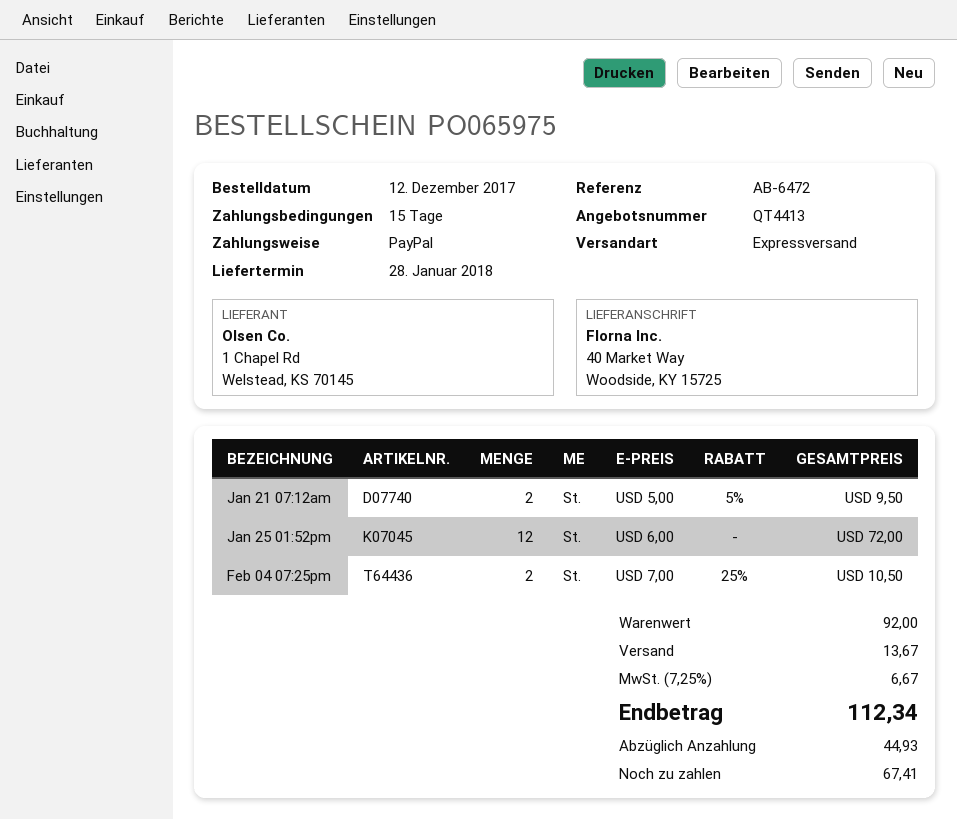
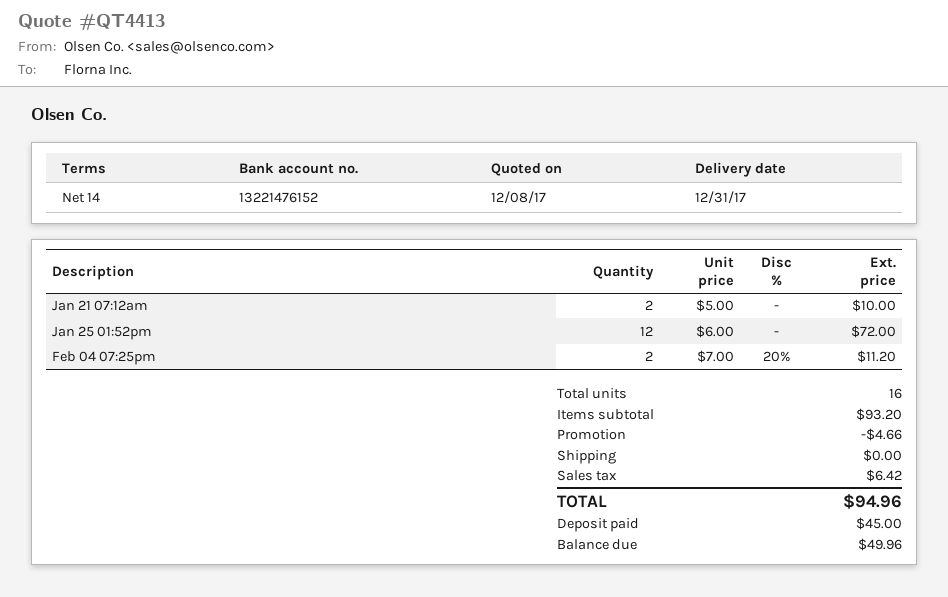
delivery date: 2018-01-28 -> 2017-12-31
payment terms: 15 days -> 14 days
Jan 21 07:12am: 2 x 5.00 - 5% = 9.50 -> 2 x 5.00 = 10.00
Feb 04 07:25pm: 2 x 7.00 - 25% = 10.50 -> 2 x 7.00 - 20% = 11.20
subtotal: 92.00 -> 93.20
discount: none -> 4.66
shipping: 13.67 -> 0.00
tax: 6.67 -> 6.42
total: 112.34 -> 94.96
deposit: 44.93 -> 45.00
balance: 67.41 -> 49.96

